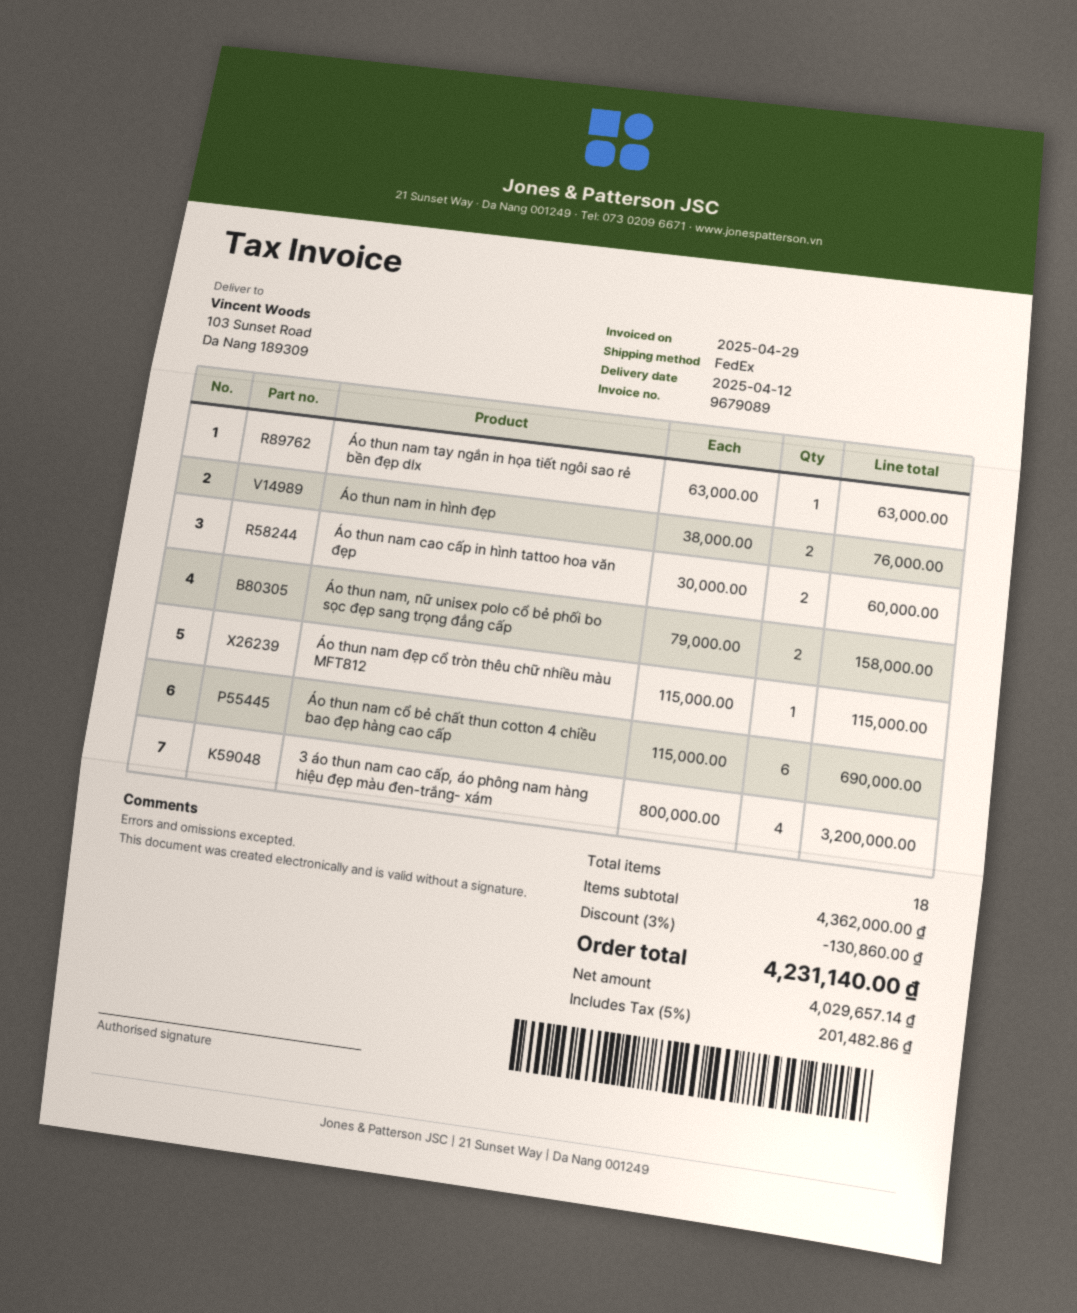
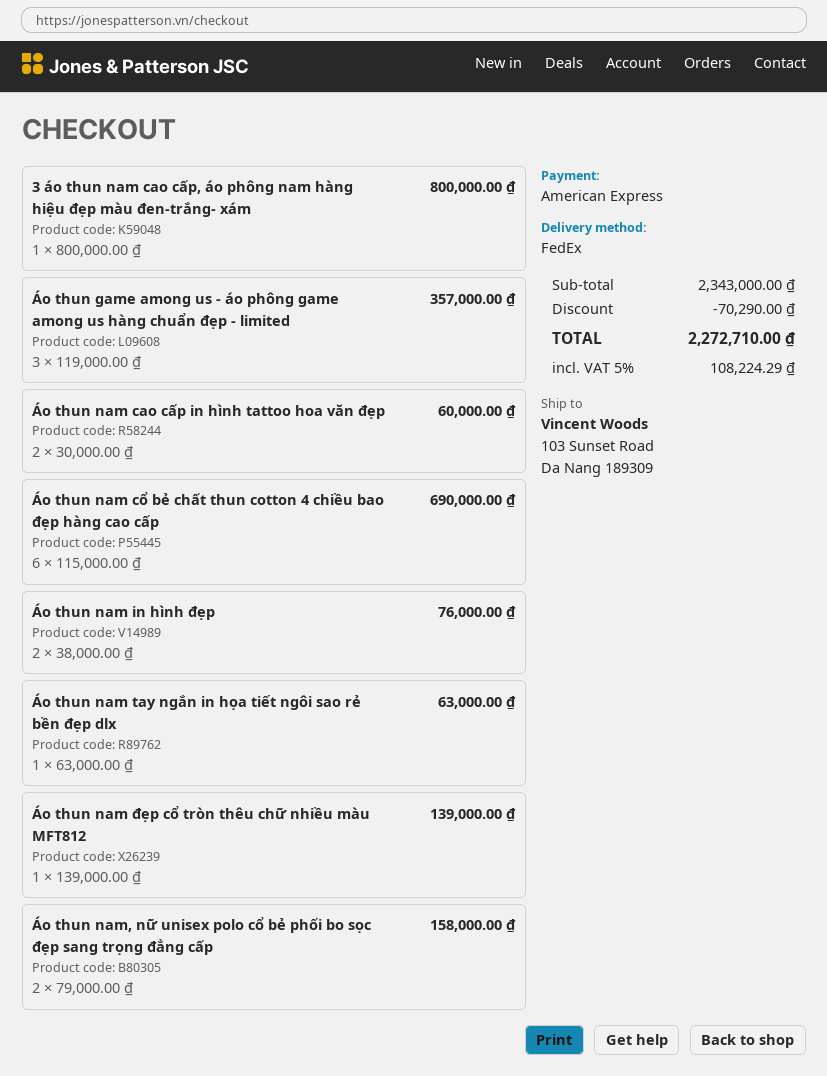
Áo thun nam đẹp cổ tròn thêu chữ nhiều màu MFT812: 1 x 115000.00 = 115000.00 -> 1 x 139000.00 = 139000.00
3 áo thun nam cao cấp, áo phông nam hàng hiệu đẹp màu đen-trắng- xám: 4 x 800000.00 = 3200000.00 -> 1 x 800000.00 = 800000.00
Áo thun game among us - áo phông game among us hàng chuẩn đẹp - limited: none -> 3 x 119000.00 = 357000.00
subtotal: 4362000.00 -> 2343000.00
discount: 130860.00 -> 70290.00
tax: 5% = 201482.86 -> 5% = 108224.29
total: 4231140.00 -> 2272710.00

